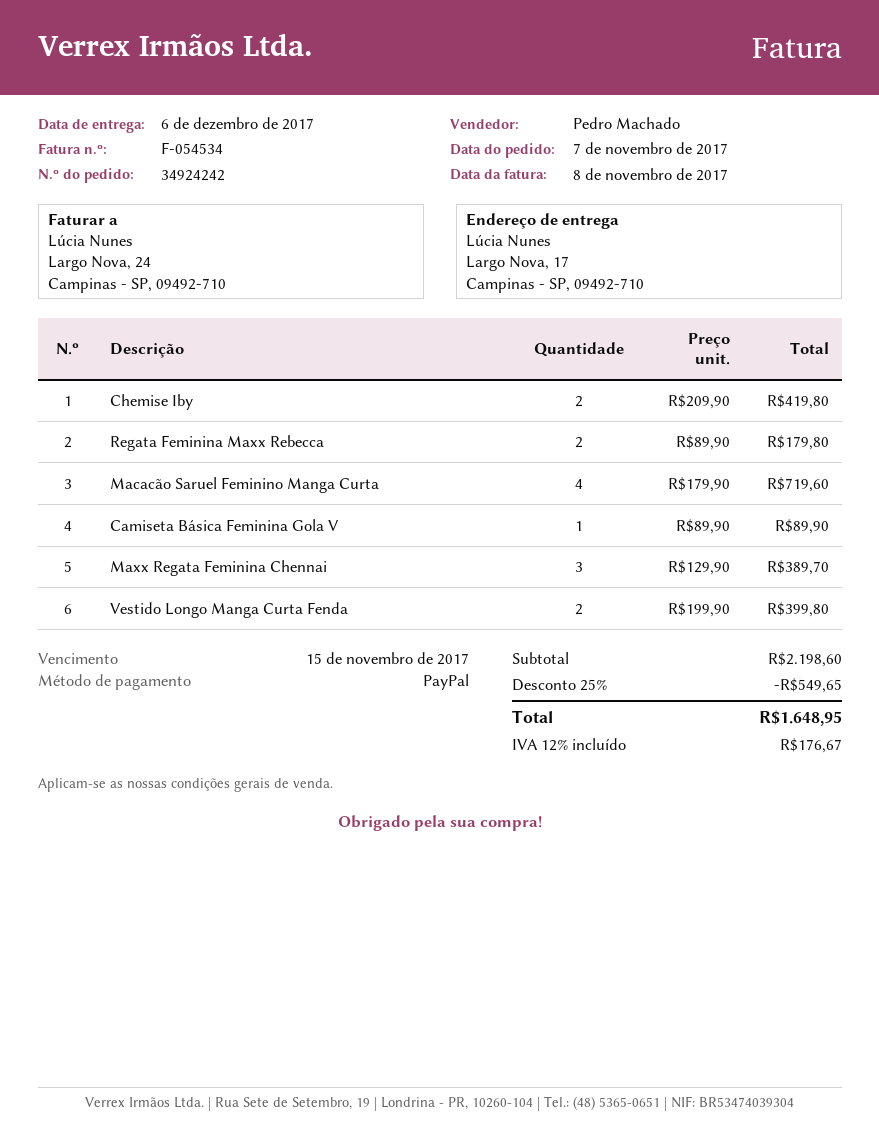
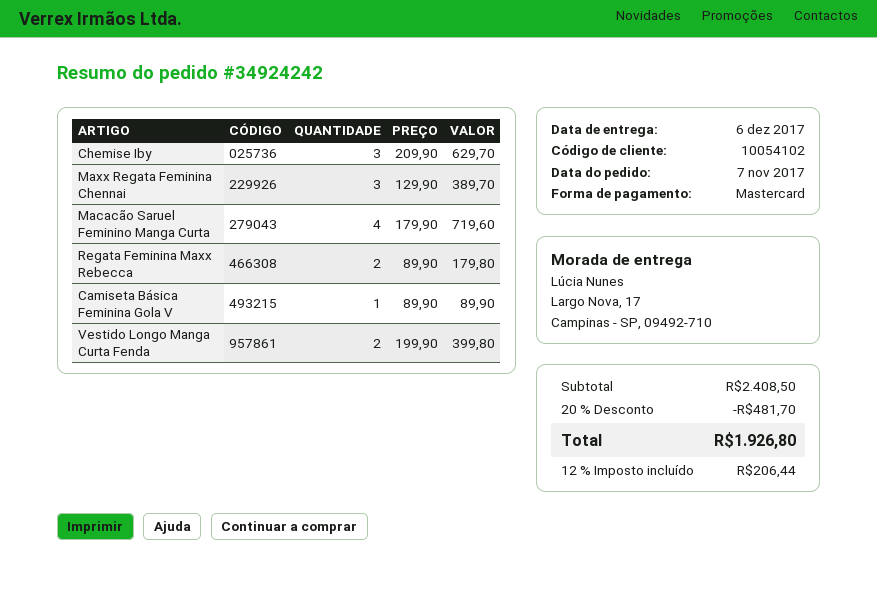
payment method: PayPal -> Mastercard
Chemise Iby: 2 x 209.90 = 419.80 -> 3 x 209.90 = 629.70
subtotal: 2198.60 -> 2408.50
discount: 25% = 549.65 -> 20% = 481.70
tax: 12% = 176.67 -> 12% = 206.44
total: 1648.95 -> 1926.80

